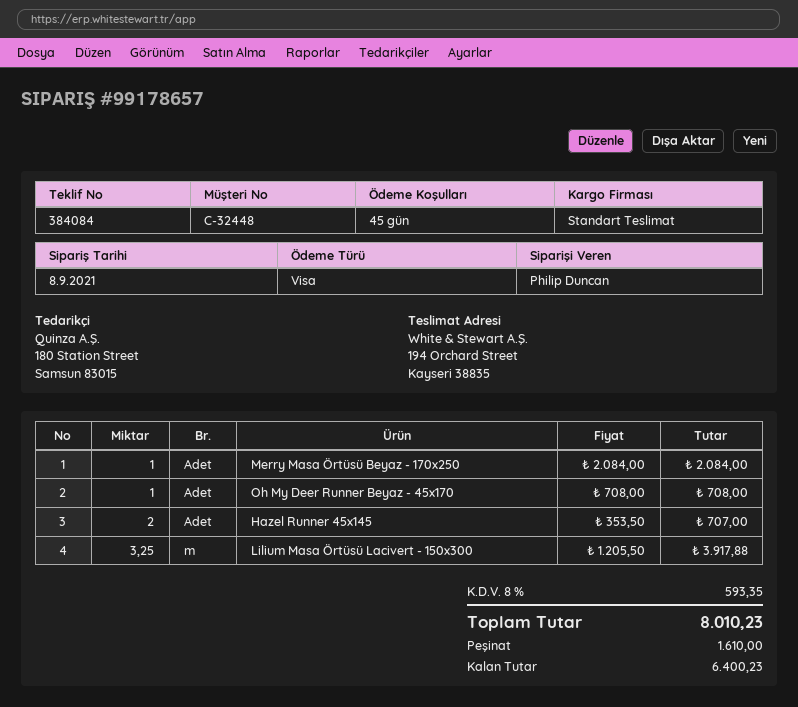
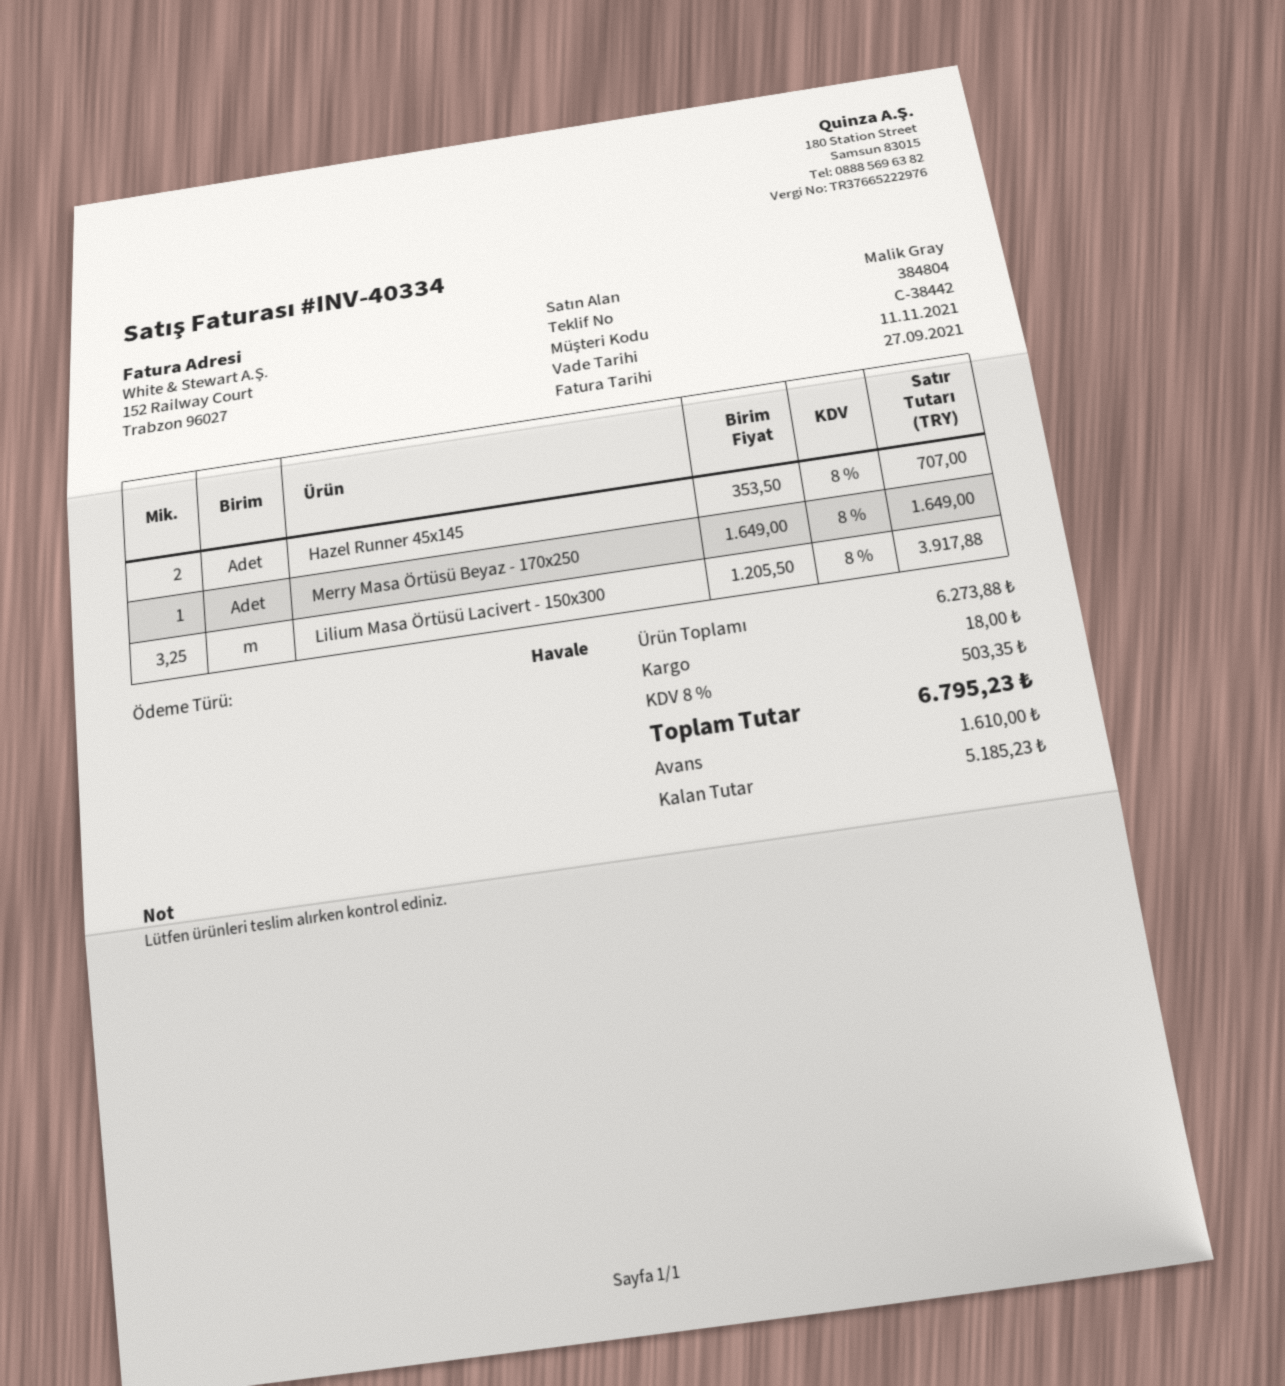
quote number: 384084 -> 384804
customer number: C-32448 -> C-38442
ordered by: Philip Duncan -> Malik Gray
payment method: Visa -> bank transfer
Merry Masa Örtüsü Beyaz - 170x250: 1 x 2084.00 = 2084.00 -> 1 x 1649.00 = 1649.00
Oh My Deer Runner Beyaz - 45x170: 1 x 708.00 = 708.00 -> none
shipping: none -> 18.00
tax: 8% = 593.35 -> 8% = 503.35
total: 8010.23 -> 6795.23
balance: 6400.23 -> 5185.23

